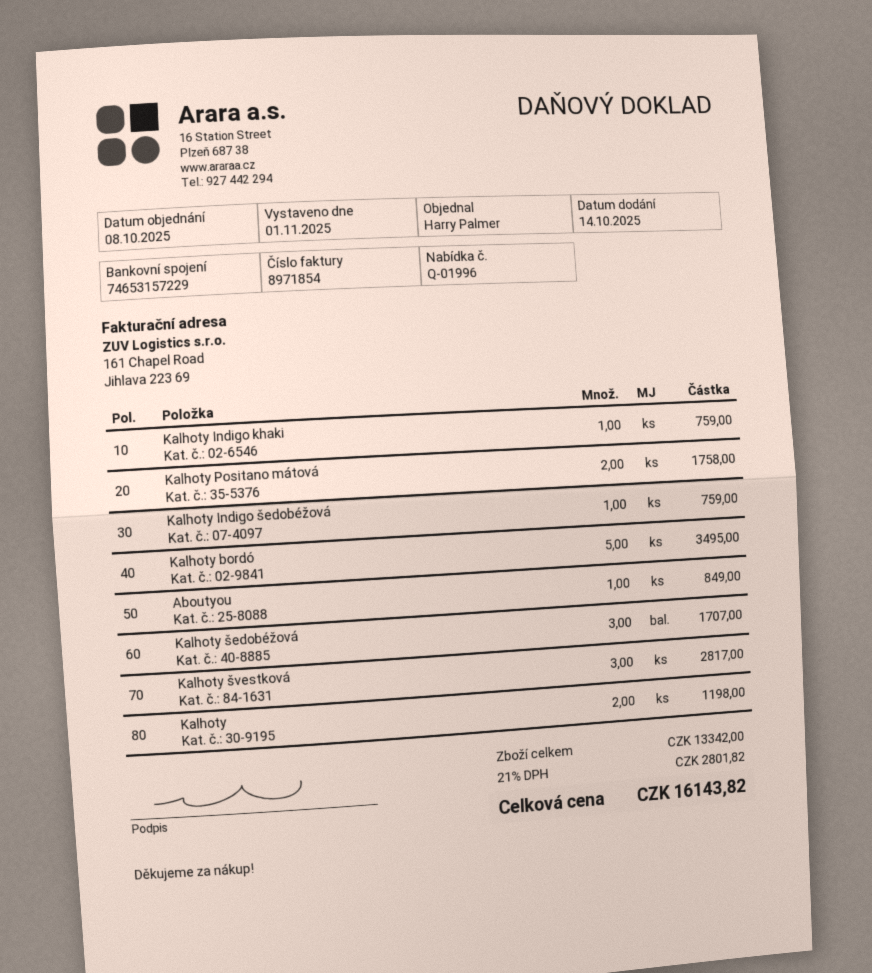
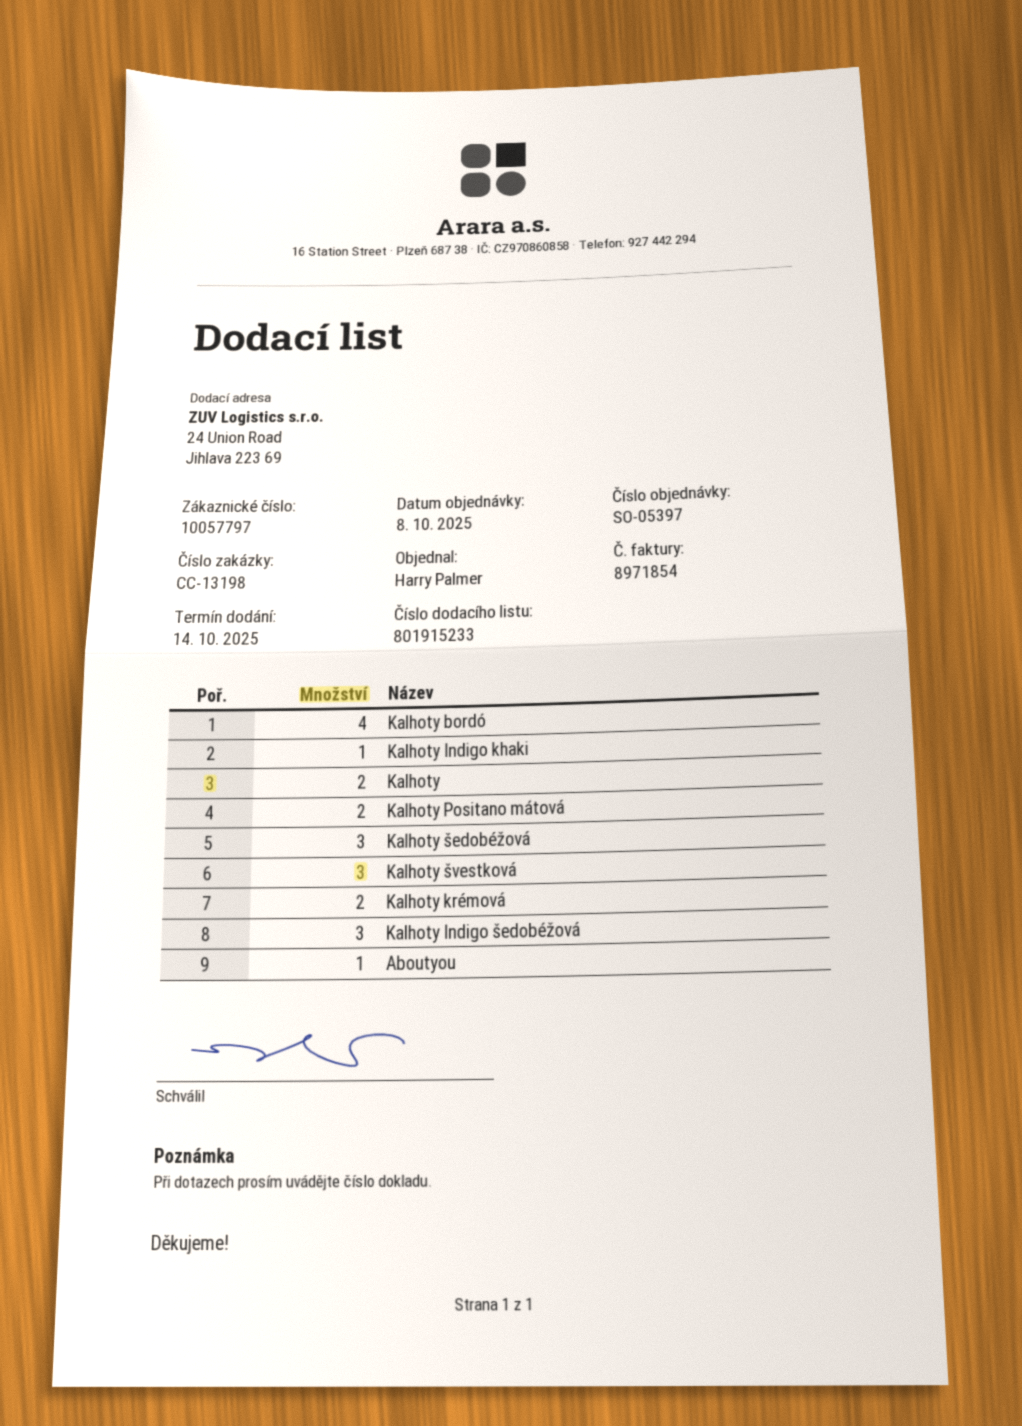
Kalhoty Indigo šedobéžová: 1 -> 3
Kalhoty bordó: 5 -> 4
Kalhoty krémová: none -> 2

